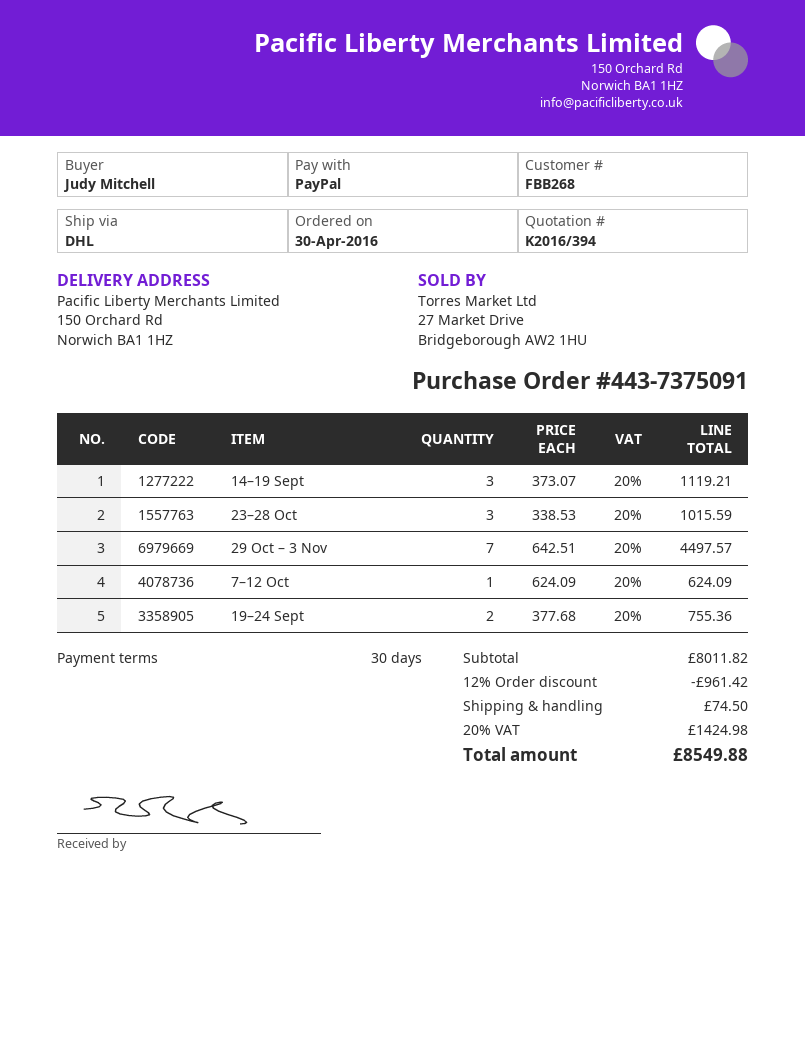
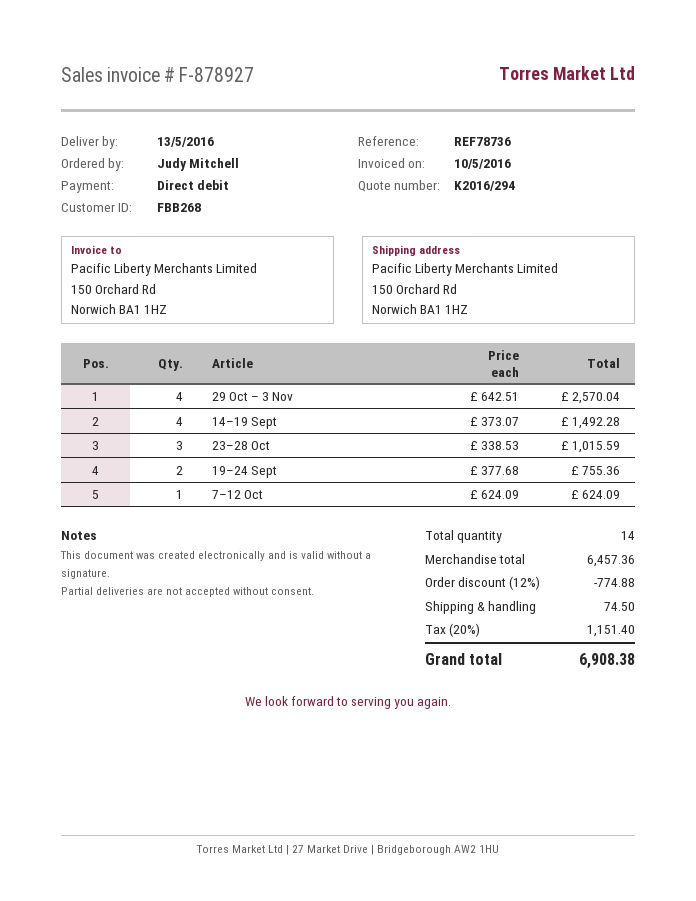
quote number: K2016/394 -> K2016/294
payment method: PayPal -> direct debit
14–19 Sept: 3 x 373.07 = 1119.21 -> 4 x 373.07 = 1492.28
29 Oct – 3 Nov: 7 x 642.51 = 4497.57 -> 4 x 642.51 = 2570.04
subtotal: 8011.82 -> 6457.36
discount: 12% = 961.42 -> 12% = 774.88
tax: 20% = 1424.98 -> 20% = 1151.40
total: 8549.88 -> 6908.38

